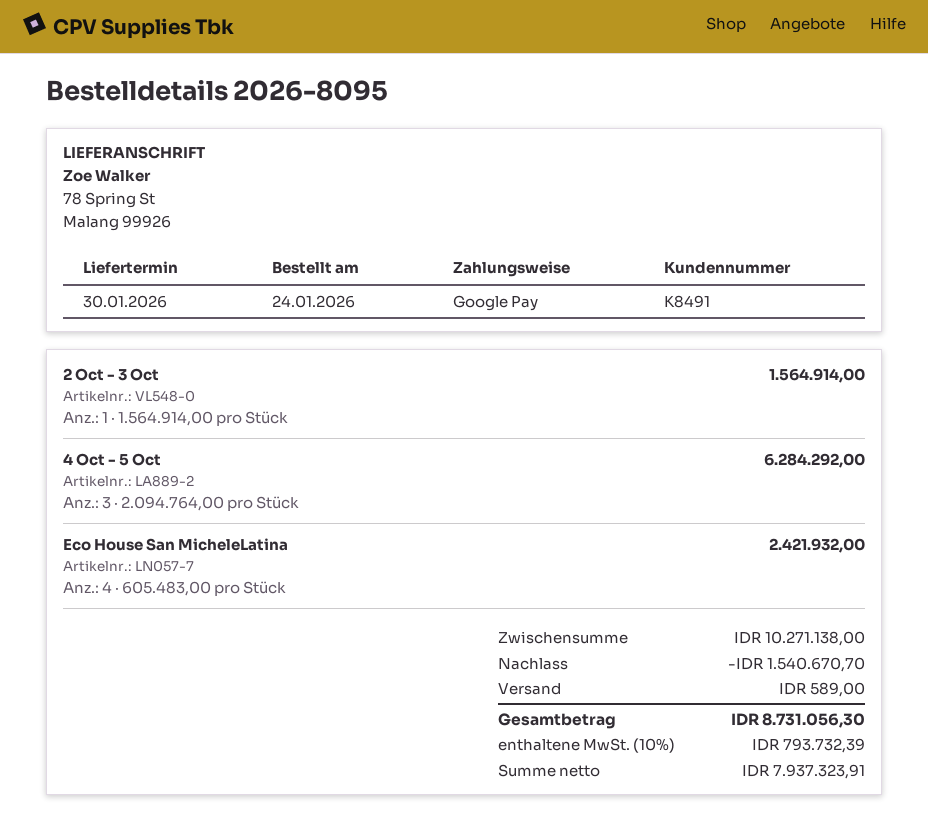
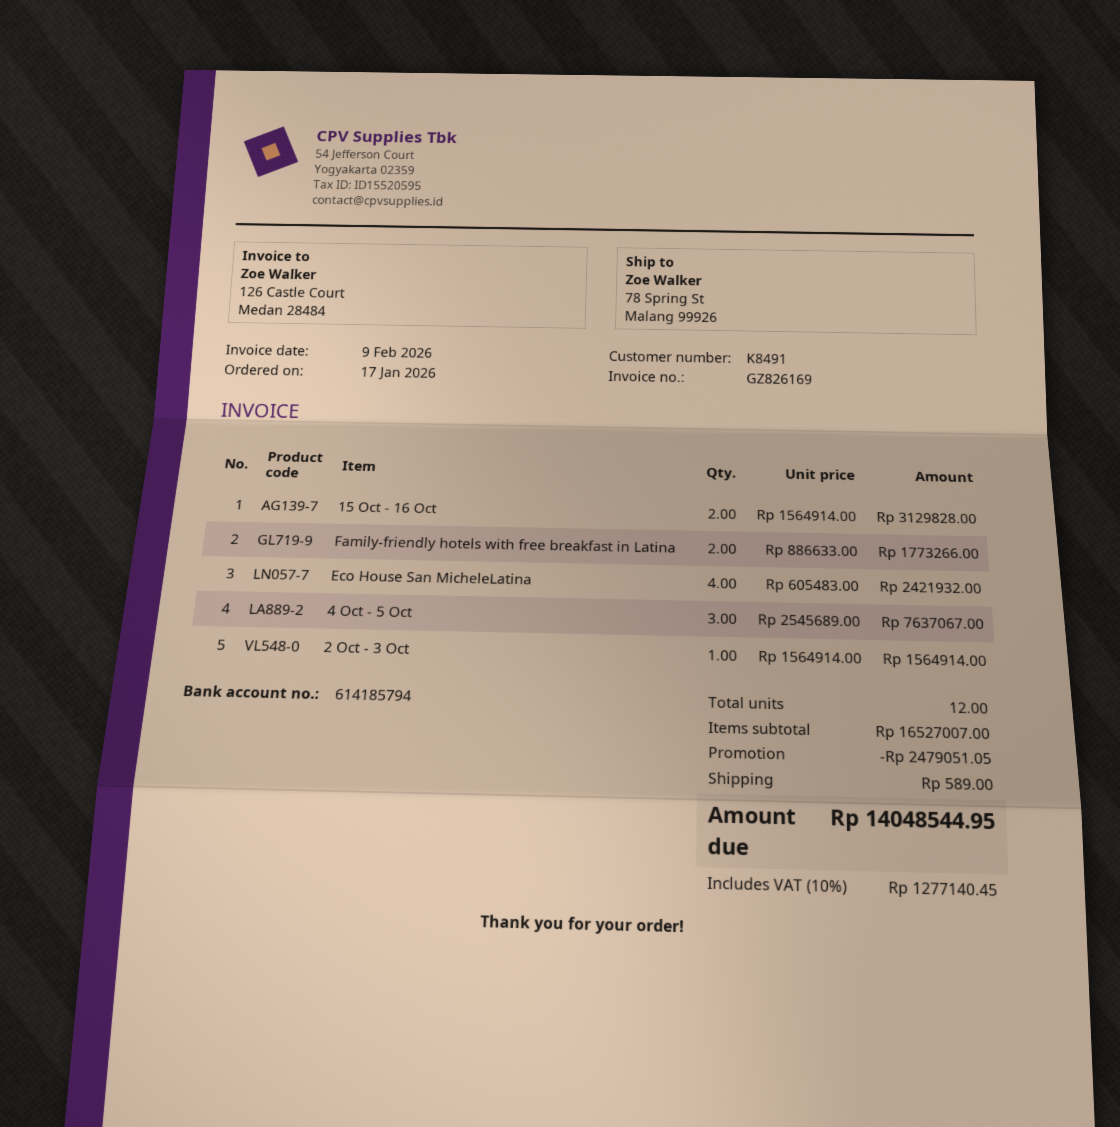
order date: 2026-01-24 -> 2026-01-17
4 Oct - 5 Oct: 3 x 2094764.00 = 6284292.00 -> 3 x 2545689.00 = 7637067.00
15 Oct - 16 Oct: none -> 2 x 1564914.00 = 3129828.00
Family-friendly hotels with free breakfast in Latina: none -> 2 x 886633.00 = 1773266.00
subtotal: 10271138.00 -> 16527007.00
discount: 1540670.70 -> 2479051.05
tax: 10% = 793732.39 -> 10% = 1277140.45
total: 8731056.30 -> 14048544.95

